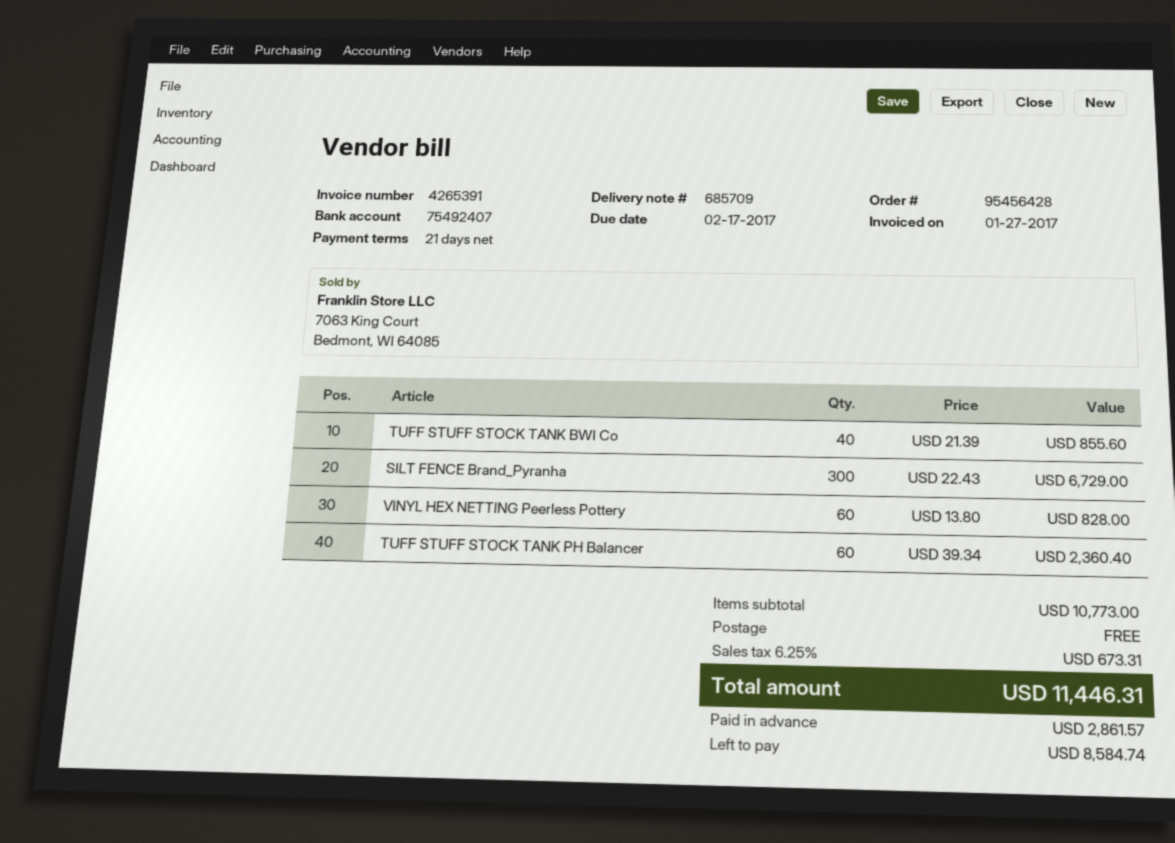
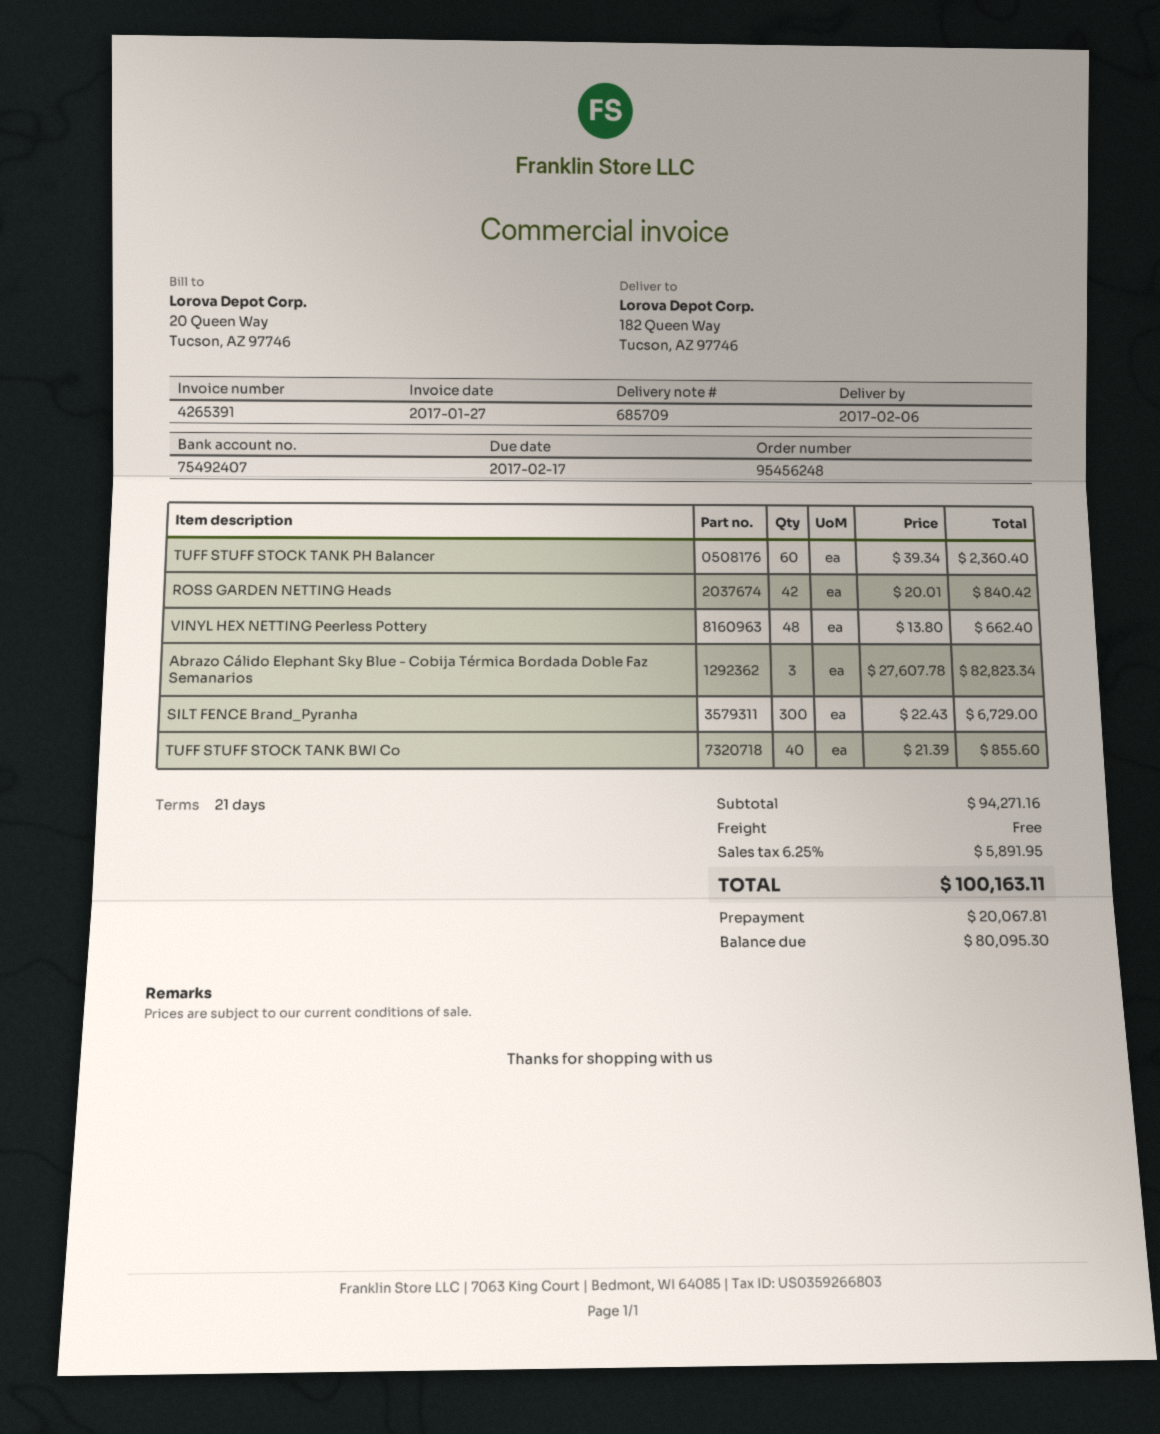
order number: 95456428 -> 95456248
VINYL HEX NETTING Peerless Pottery: 60 x 13.80 = 828.00 -> 48 x 13.80 = 662.40
ROSS GARDEN NETTING Heads: none -> 42 x 20.01 = 840.42
Abrazo Cálido Elephant Sky Blue - Cobija Térmica Bordada Doble Faz Semanarios: none -> 3 x 27607.78 = 82823.34
subtotal: 10773.00 -> 94271.16
tax: 6.25% = 673.31 -> 6.25% = 5891.95
total: 11446.31 -> 100163.11
deposit: 2861.57 -> 20067.81
balance: 8584.74 -> 80095.30

